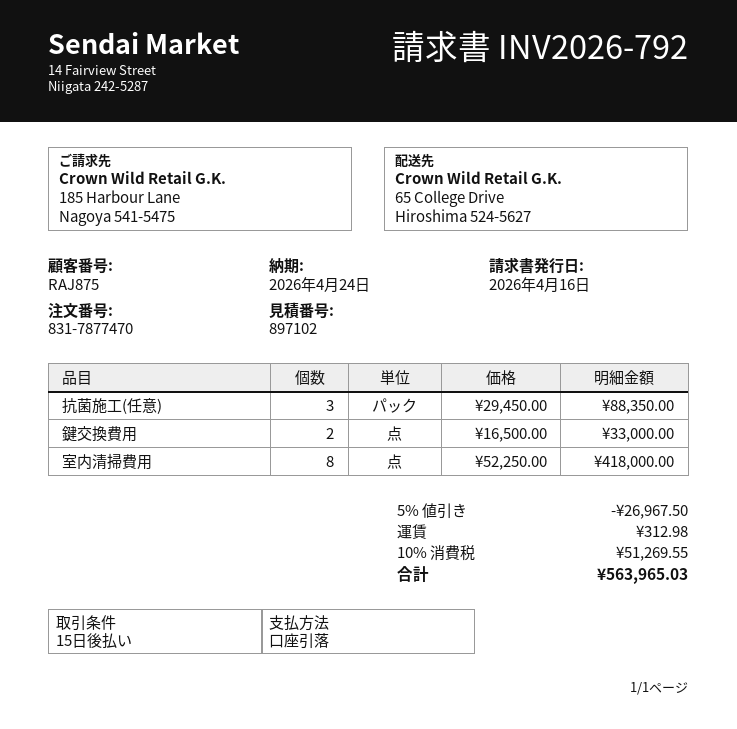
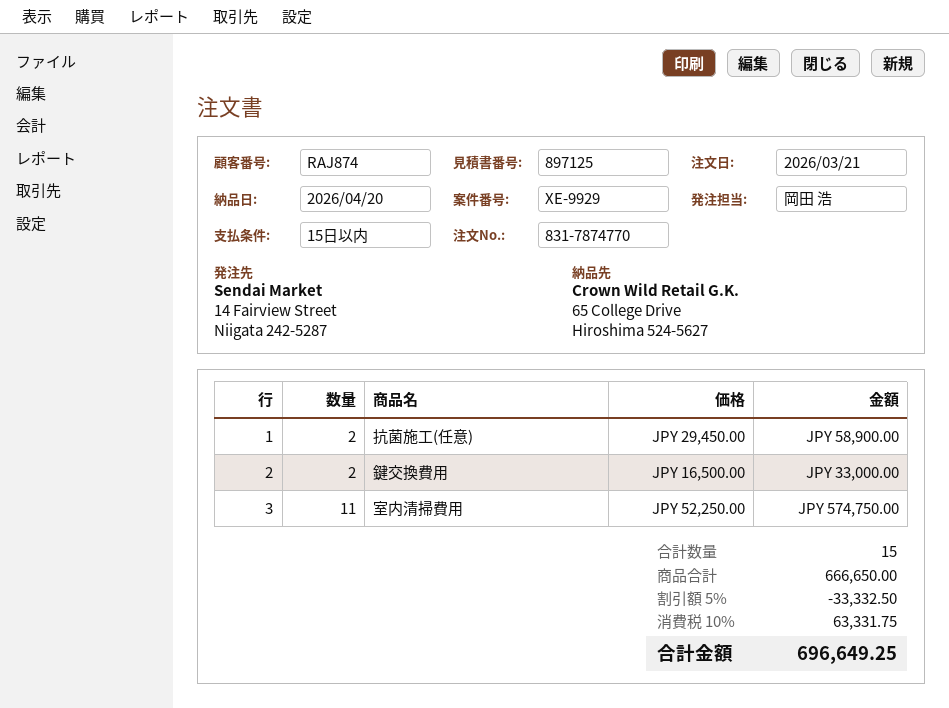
quote number: 897102 -> 897125
order number: 831-7877470 -> 831-7874770
delivery date: 2026-04-24 -> 2026-04-20
customer number: RAJ875 -> RAJ874
抗菌施工(任意): 3 x 29450.00 = 88350.00 -> 2 x 29450.00 = 58900.00
室内清掃費用: 8 x 52250.00 = 418000.00 -> 11 x 52250.00 = 574750.00
discount: 5% = 26967.50 -> 5% = 33332.50
shipping: 312.98 -> none
tax: 10% = 51269.55 -> 10% = 63331.75
total: 563965.03 -> 696649.25

